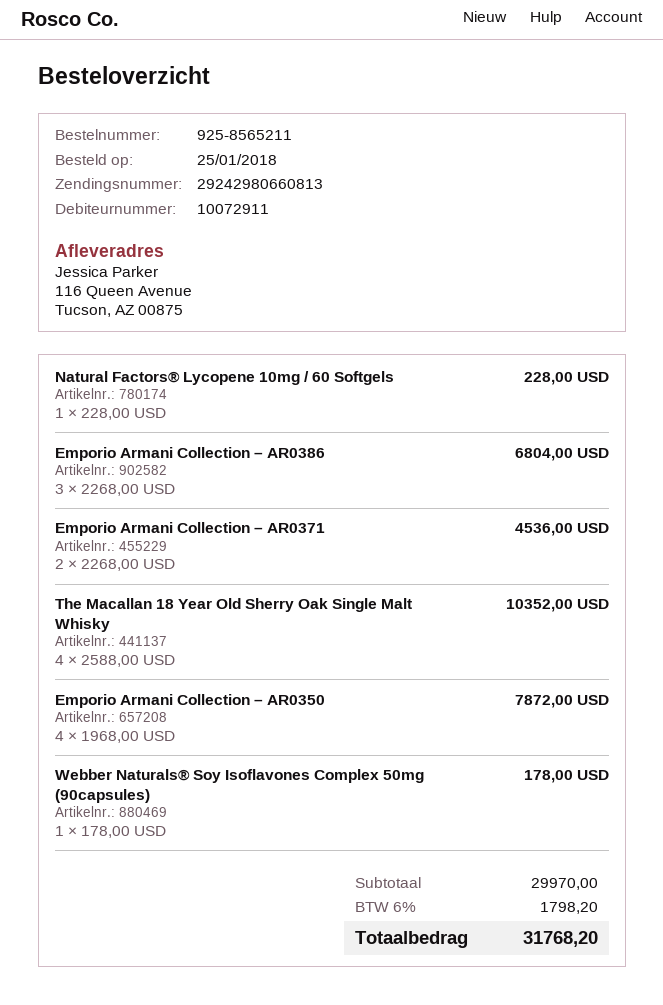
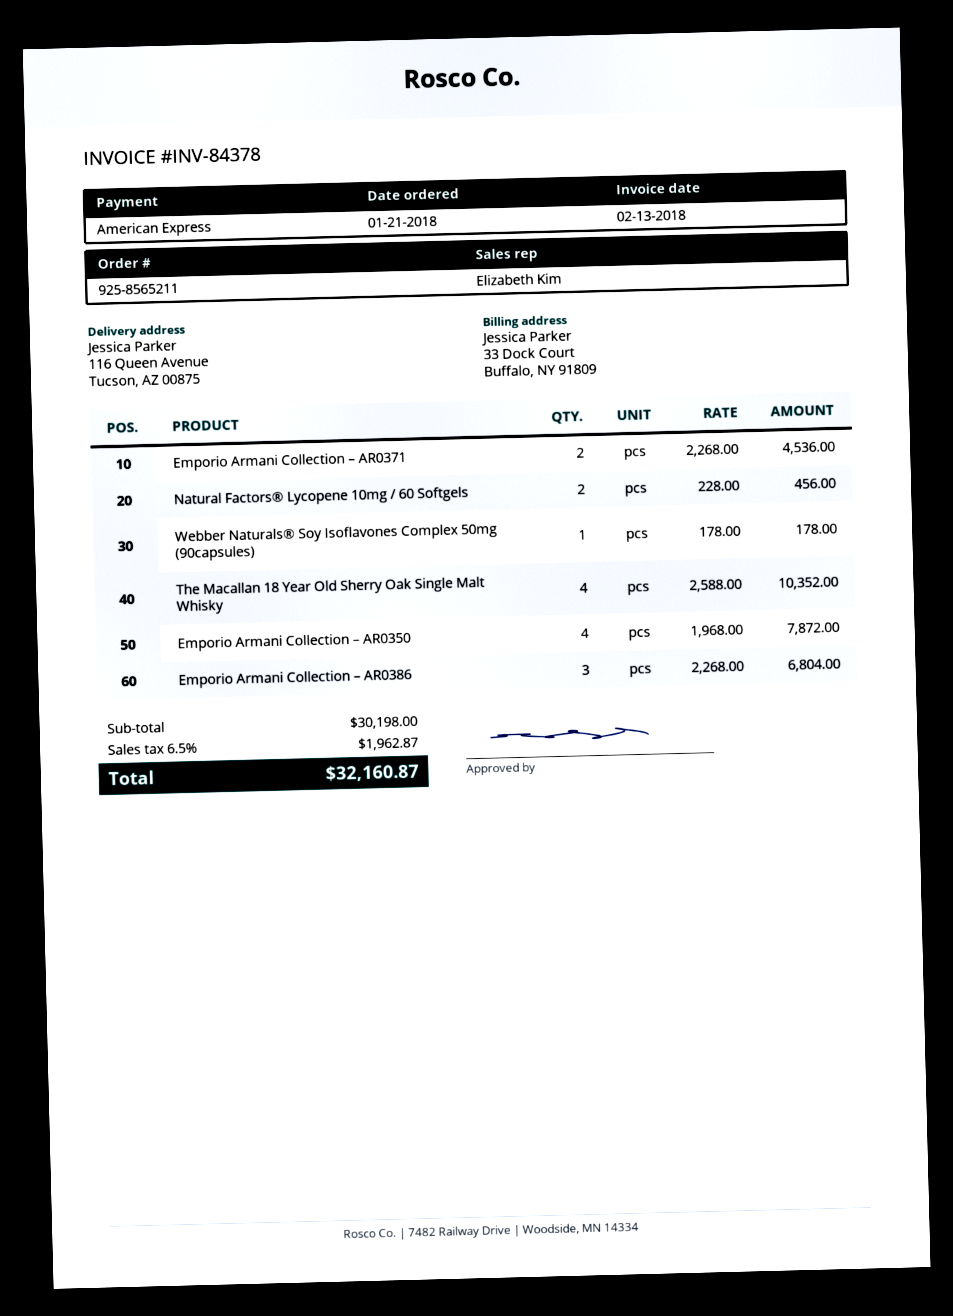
order date: 2018-01-25 -> 2018-01-21
Natural Factors® Lycopene 10mg / 60 Softgels: 1 x 228.00 = 228.00 -> 2 x 228.00 = 456.00
subtotal: 29970.00 -> 30198.00
tax: 6% = 1798.20 -> 6.5% = 1962.87
total: 31768.20 -> 32160.87

